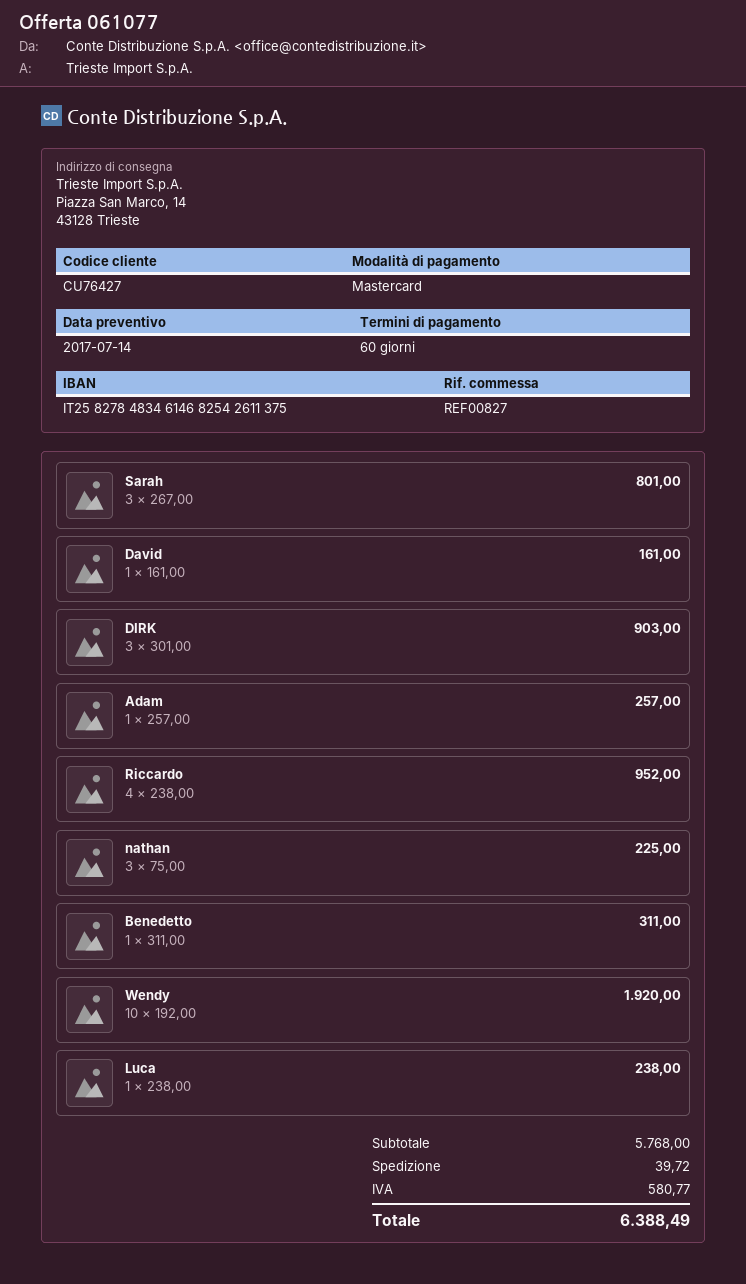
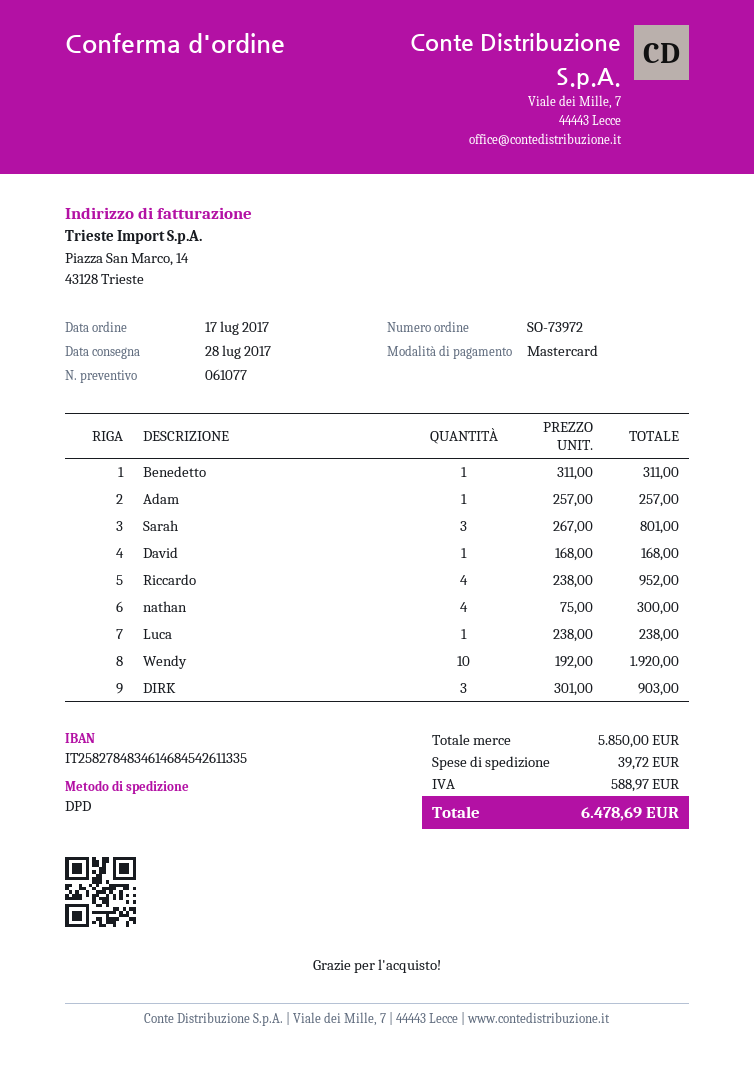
bank account: IT2582784834614682542611375 -> IT2582784834614684542611335
David: 1 x 161.00 = 161.00 -> 1 x 168.00 = 168.00
nathan: 3 x 75.00 = 225.00 -> 4 x 75.00 = 300.00
subtotal: 5768.00 -> 5850.00
tax: 580.77 -> 588.97
total: 6388.49 -> 6478.69

